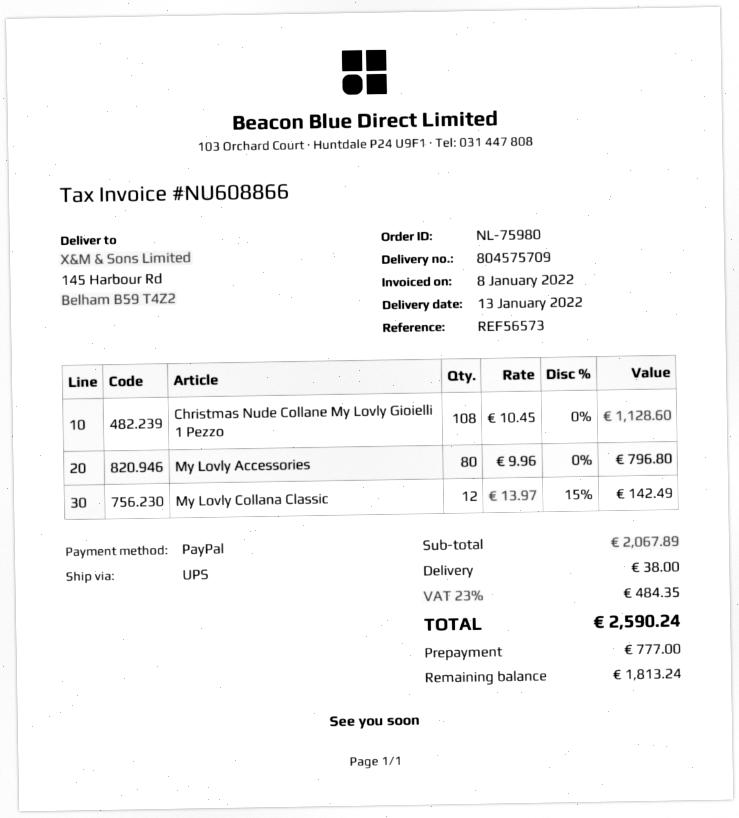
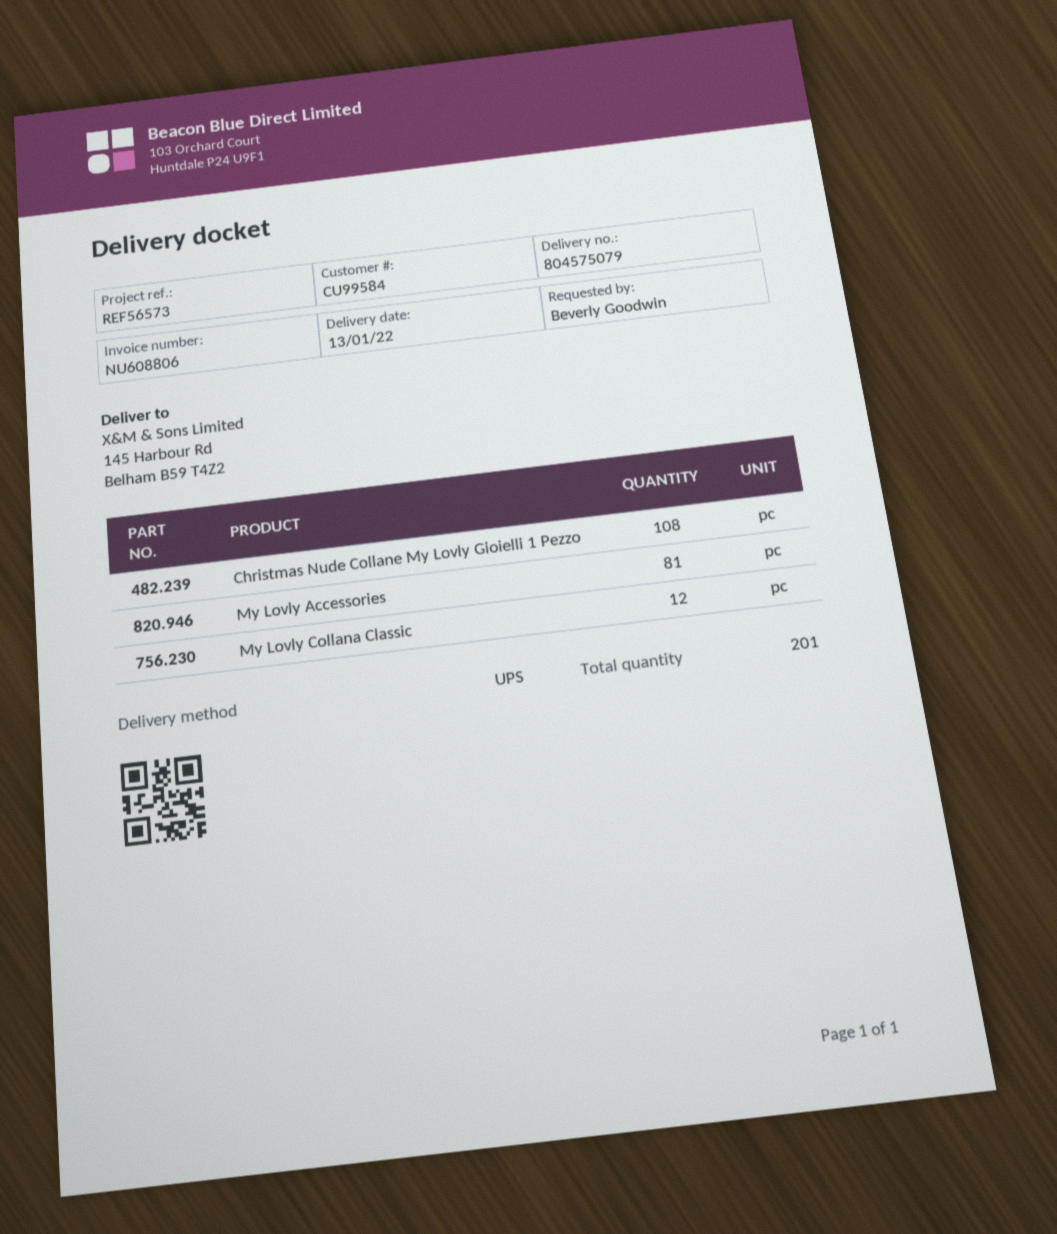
delivery note number: 804575709 -> 804575079
invoice number: NU608866 -> NU608806
My Lovly Accessories: 80 -> 81

